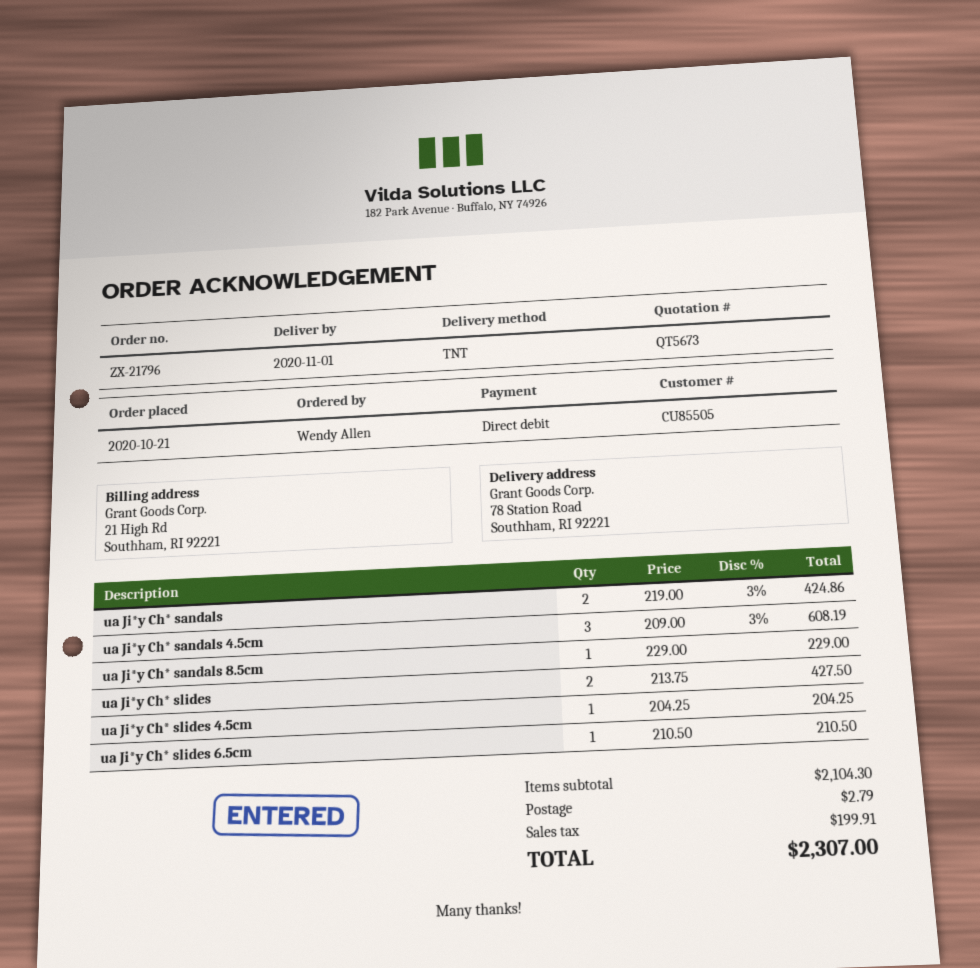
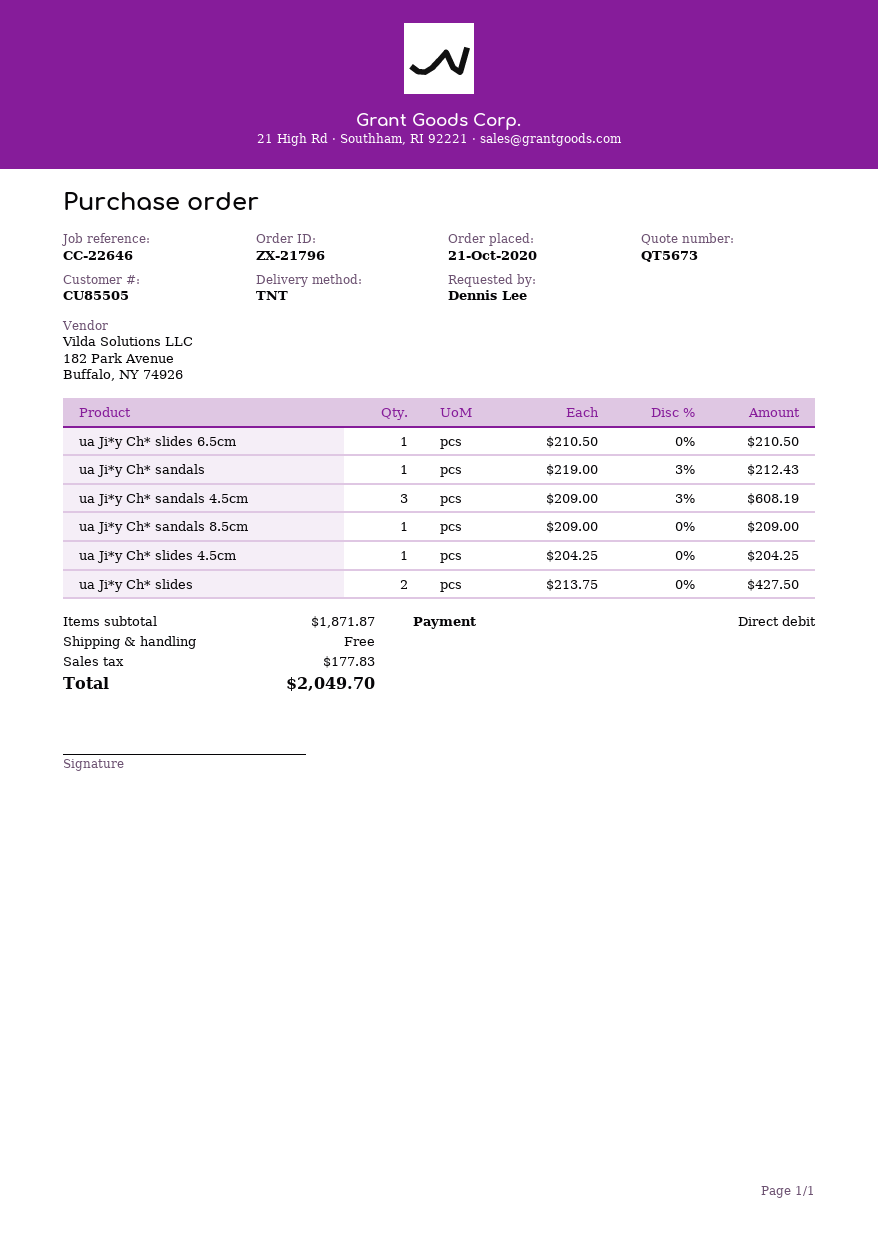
ordered by: Wendy Allen -> Dennis Lee
ua Ji*y Ch* sandals: 2 x 219.00 - 3% = 424.86 -> 1 x 219.00 - 3% = 212.43
ua Ji*y Ch* sandals 8.5cm: 1 x 229.00 = 229.00 -> 1 x 209.00 = 209.00
subtotal: 2104.30 -> 1871.87
shipping: 2.79 -> 0.00
tax: 199.91 -> 177.83
total: 2307.00 -> 2049.70

